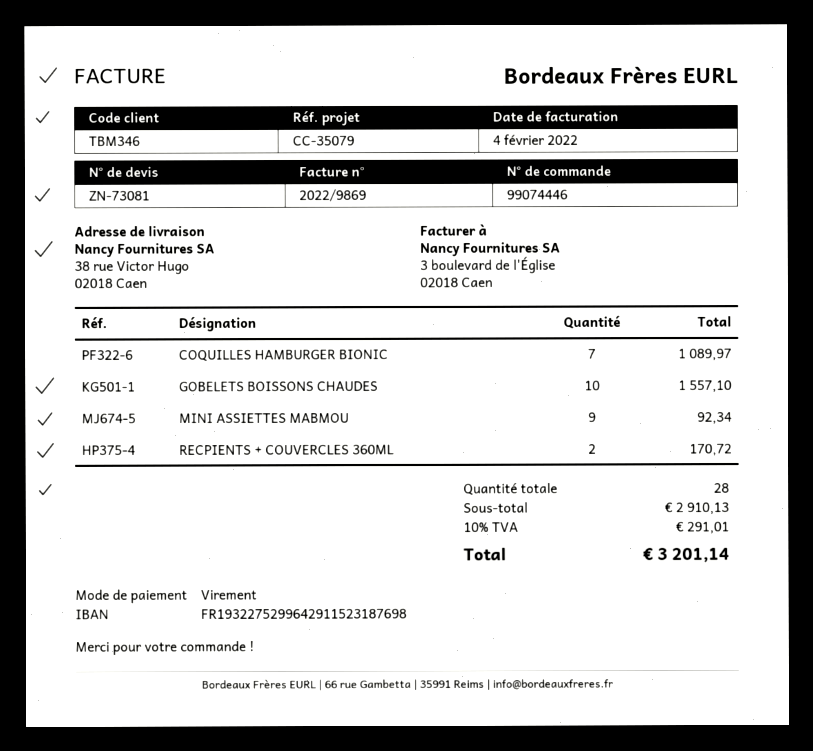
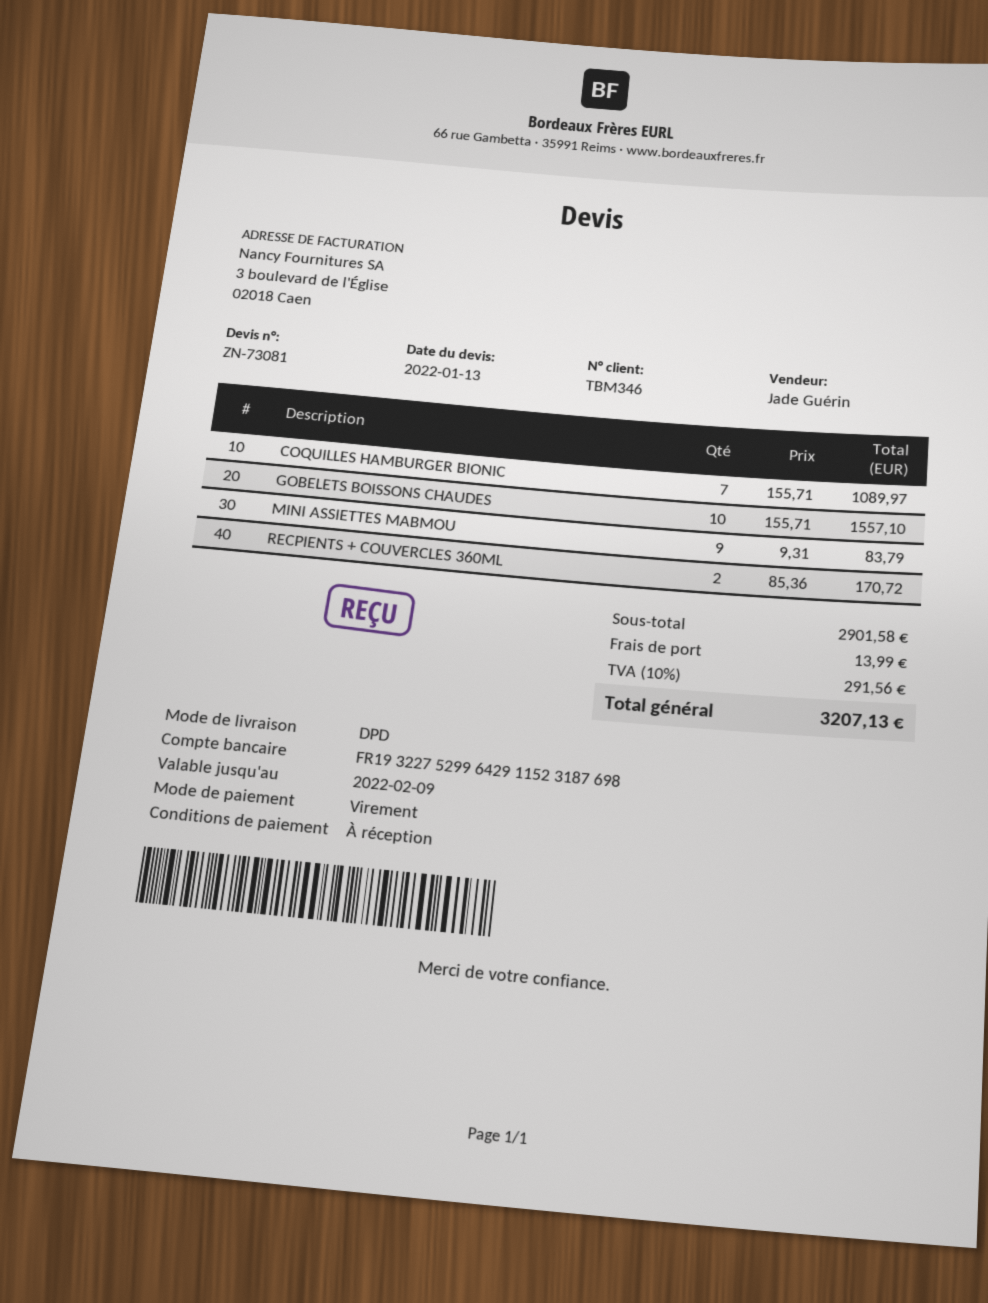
MINI ASSIETTES MABMOU: 9 for 92.34 -> 9 for 83.79
subtotal: 2910.13 -> 2901.58
shipping: none -> 13.99
tax: 10% = 291.01 -> 10% = 291.56
total: 3201.14 -> 3207.13

